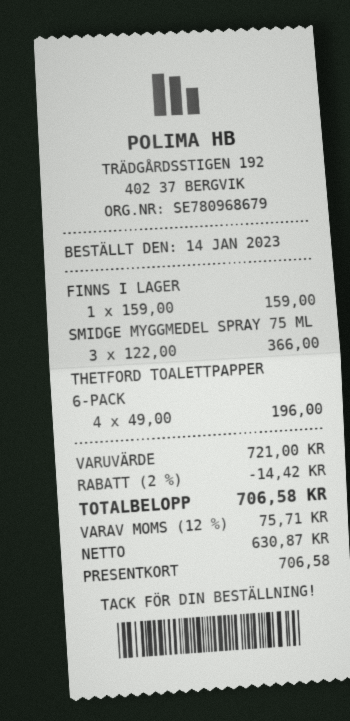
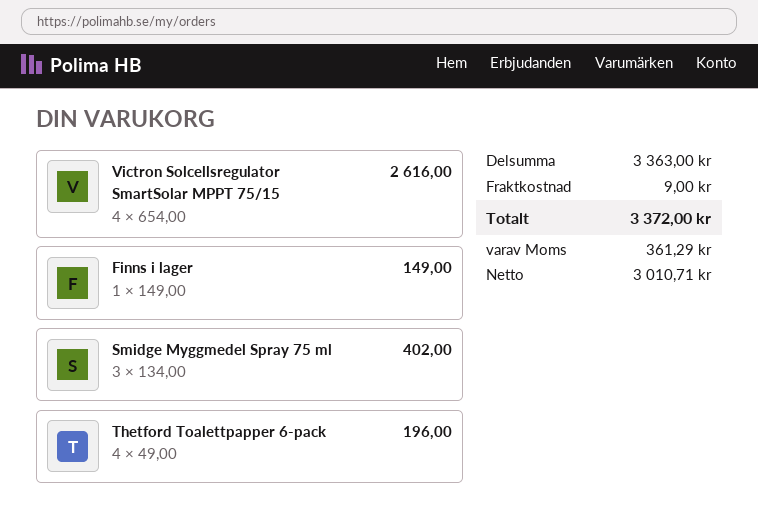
FINNS I LAGER: 1 x 159.00 = 159.00 -> 1 x 149.00 = 149.00
SMIDGE MYGGMEDEL SPRAY 75 ML: 3 x 122.00 = 366.00 -> 3 x 134.00 = 402.00
Victron Solcellsregulator SmartSolar MPPT 75/15: none -> 4 x 654.00 = 2616.00
subtotal: 721.00 -> 3363.00
discount: 2% = 14.42 -> none
shipping: none -> 9.00
net: 630.87 -> 3010.71
tax: 75.71 -> 361.29
total: 706.58 -> 3372.00

